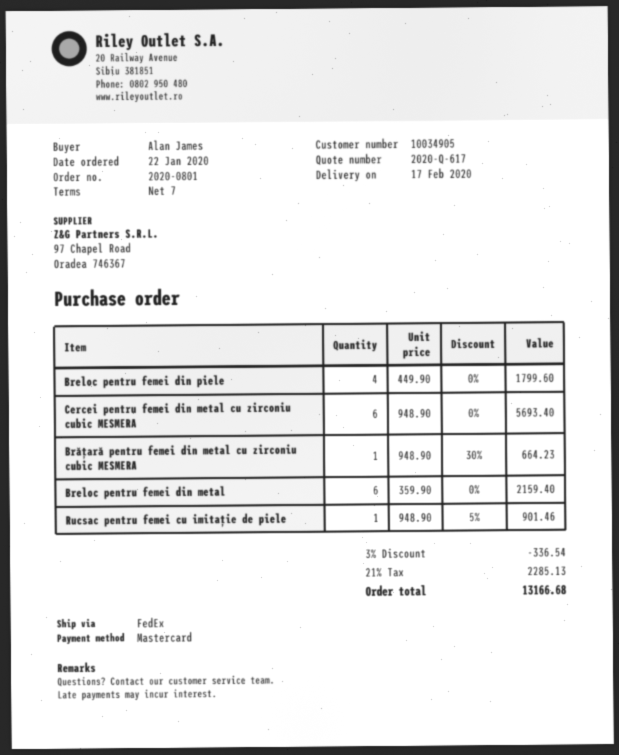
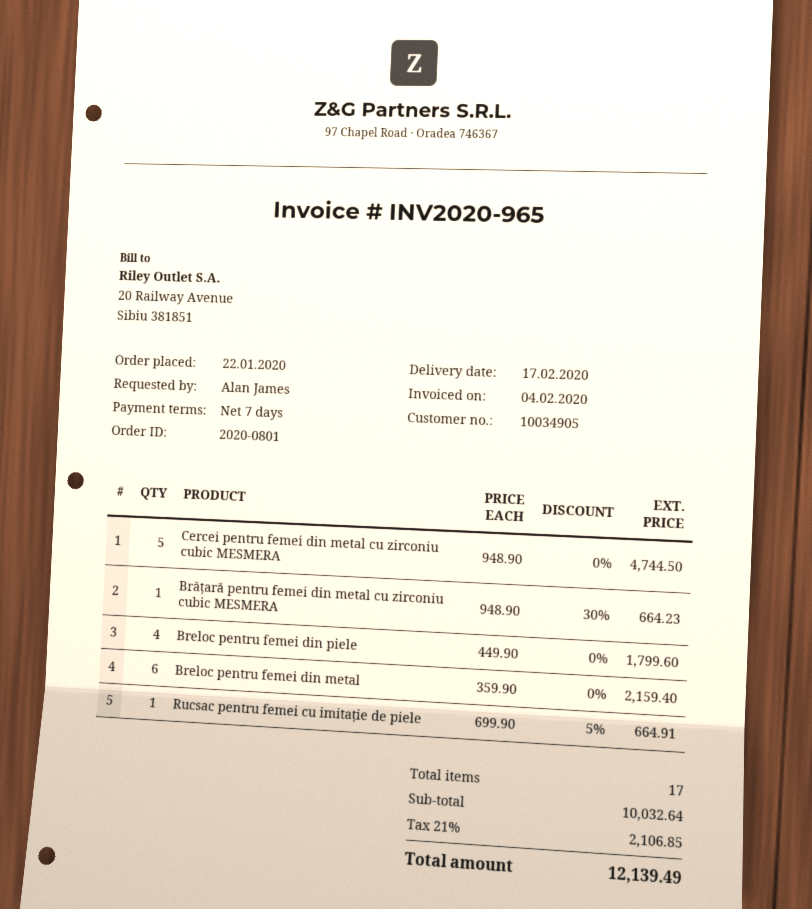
Cercei pentru femei din metal cu zirconiu cubic MESMERA: 6 x 948.90 = 5693.40 -> 5 x 948.90 = 4744.50
Rucsac pentru femei cu imitație de piele: 1 x 948.90 - 5% = 901.46 -> 1 x 699.90 - 5% = 664.91
discount: 3% = 336.54 -> none
tax: 21% = 2285.13 -> 21% = 2106.85
total: 13166.68 -> 12139.49

